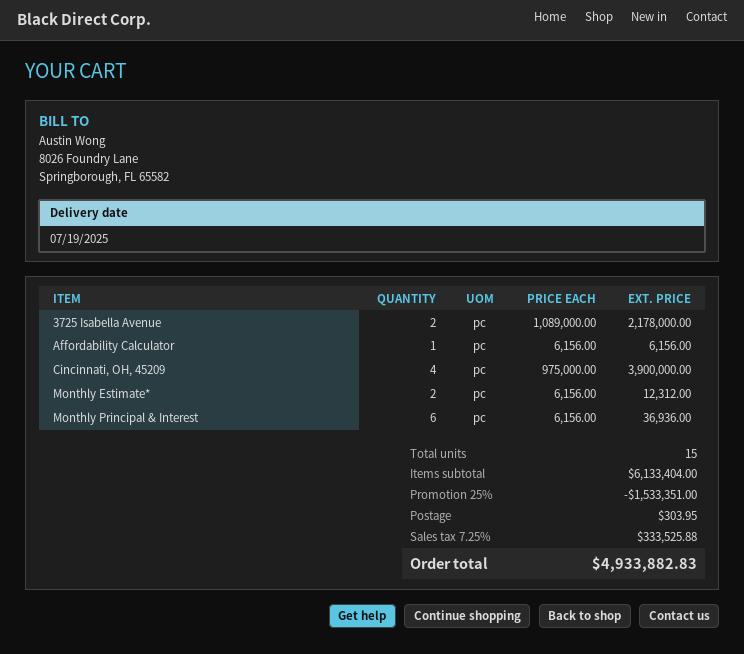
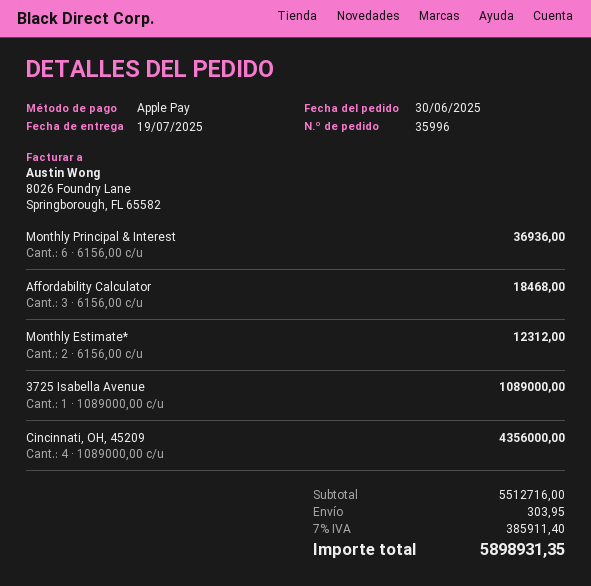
3725 Isabella Avenue: 2 x 1089000.00 = 2178000.00 -> 1 x 1089000.00 = 1089000.00
Affordability Calculator: 1 x 6156.00 = 6156.00 -> 3 x 6156.00 = 18468.00
Cincinnati, OH, 45209: 4 x 975000.00 = 3900000.00 -> 4 x 1089000.00 = 4356000.00
subtotal: 6133404.00 -> 5512716.00
discount: 25% = 1533351.00 -> none
tax: 7.25% = 333525.88 -> 7% = 385911.40
total: 4933882.83 -> 5898931.35

